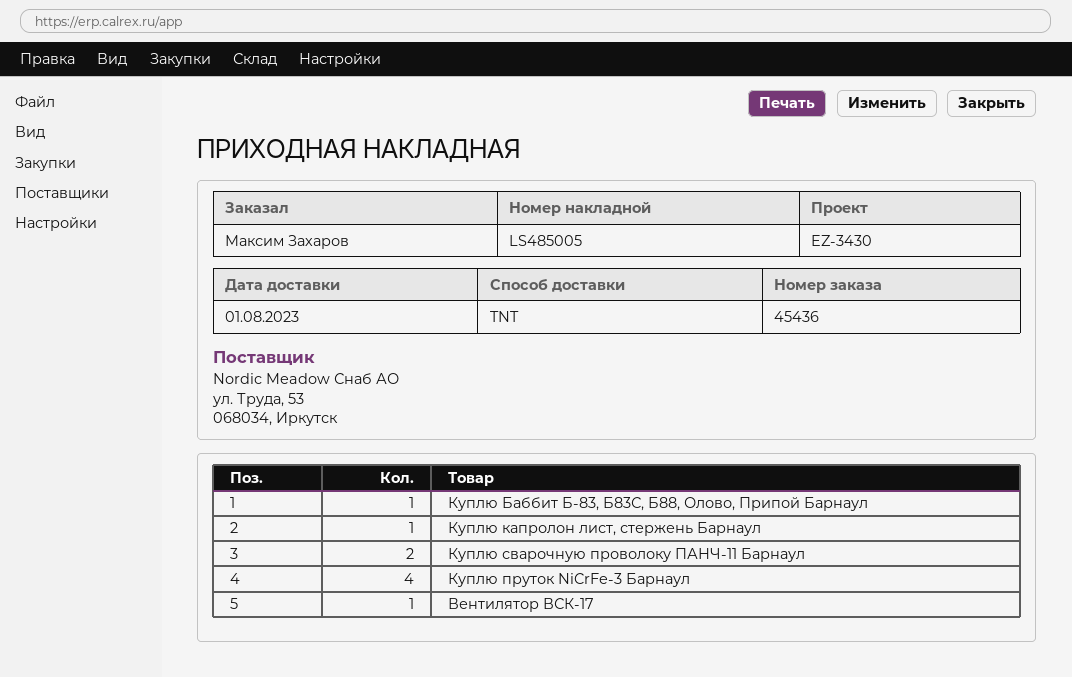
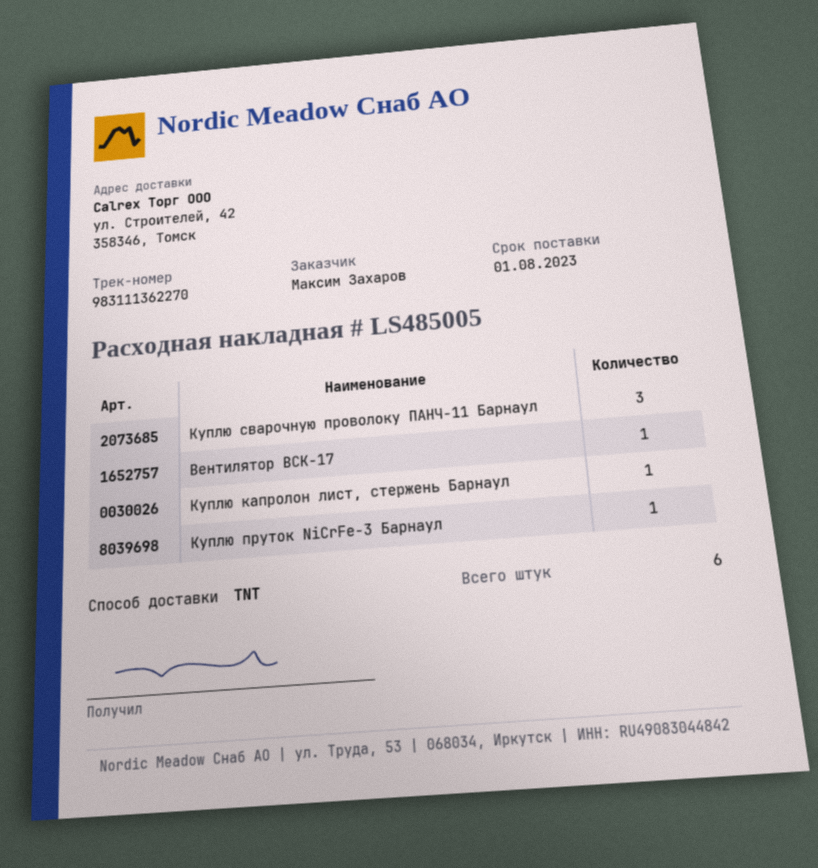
Куплю Баббит Б-83, Б83С, Б88, Олово, Припой Барнаул: 1 -> none
Куплю сварочную проволоку ПАНЧ-11 Барнаул: 2 -> 3
Куплю пруток NiCrFe-3 Барнаул: 4 -> 1

